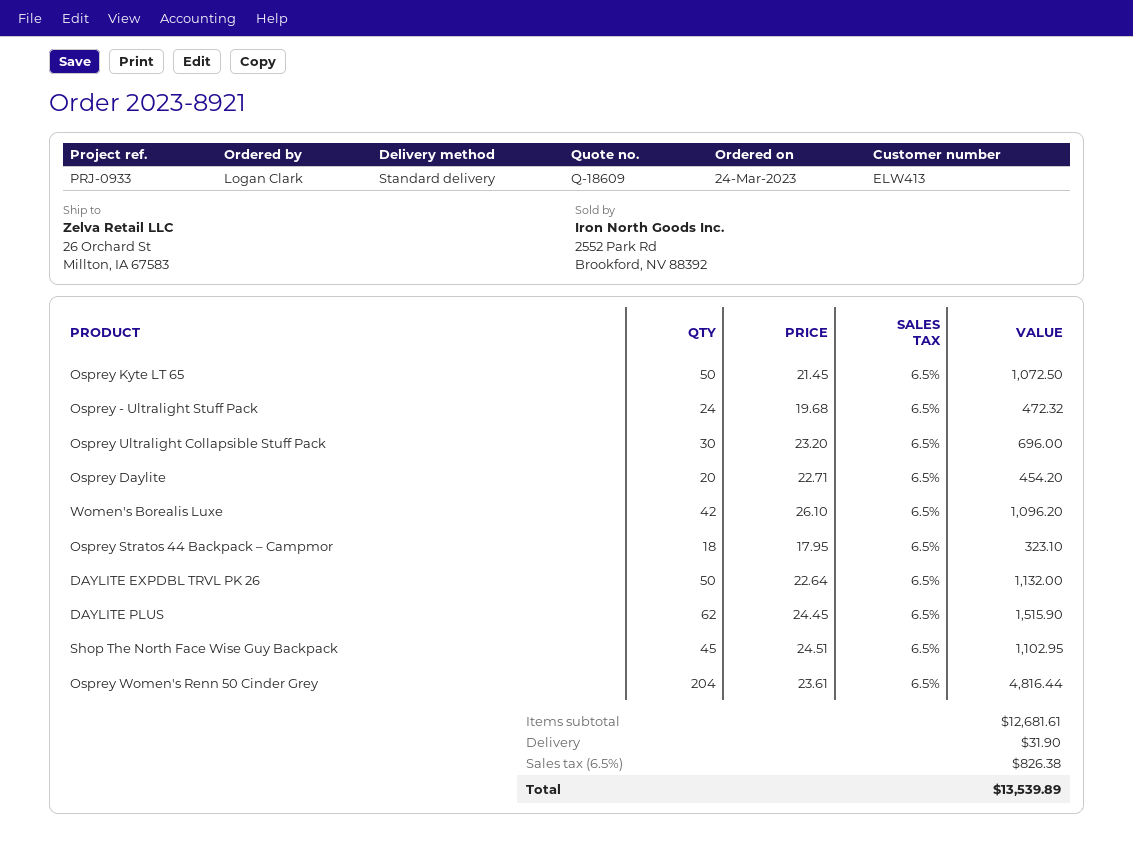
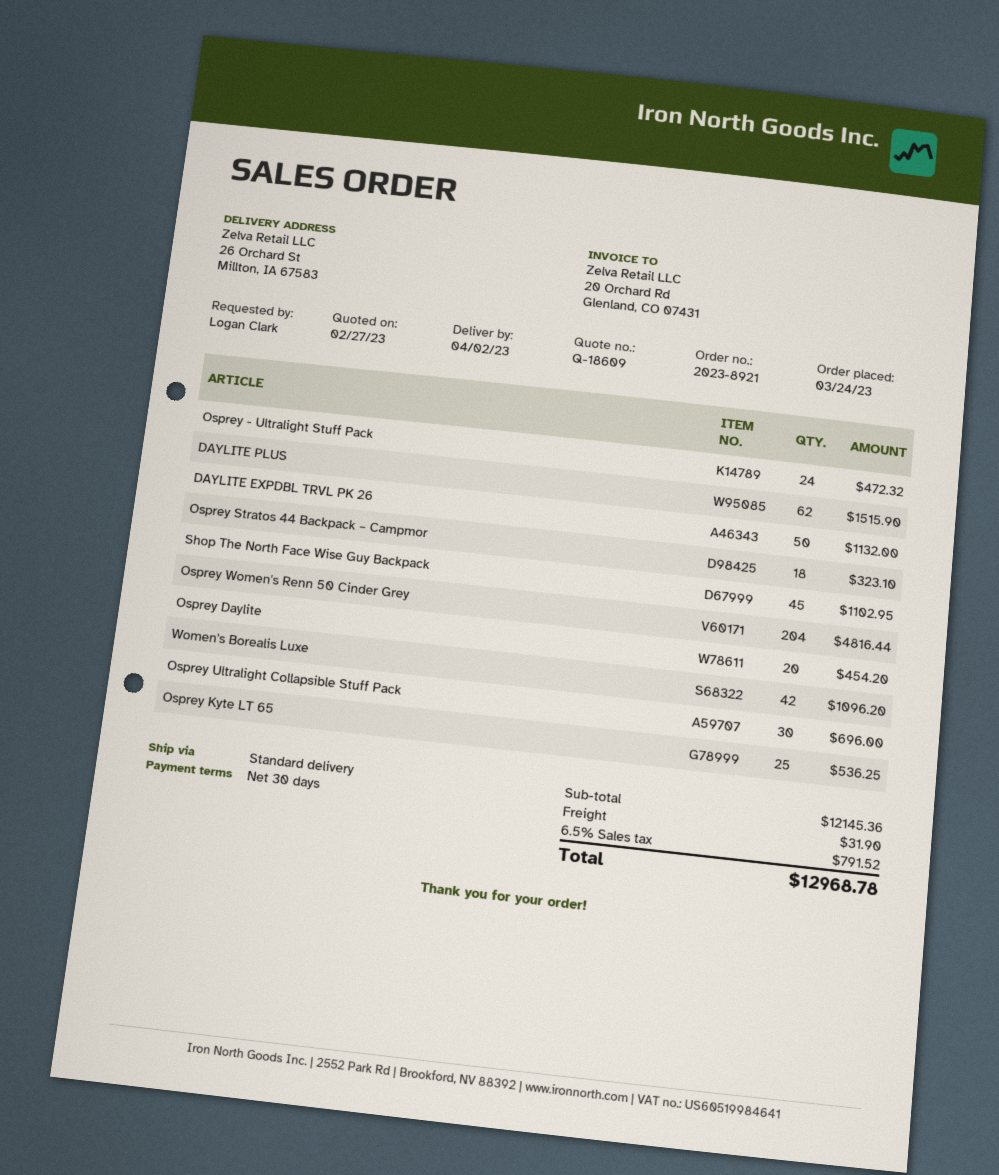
Osprey Kyte LT 65: 50 for 1072.50 -> 25 for 536.25
subtotal: 12681.61 -> 12145.36
tax: 6.5% = 826.38 -> 6.5% = 791.52
total: 13539.89 -> 12968.78

